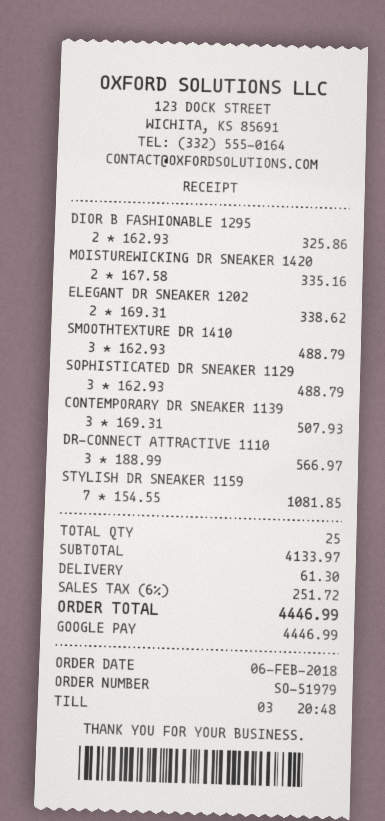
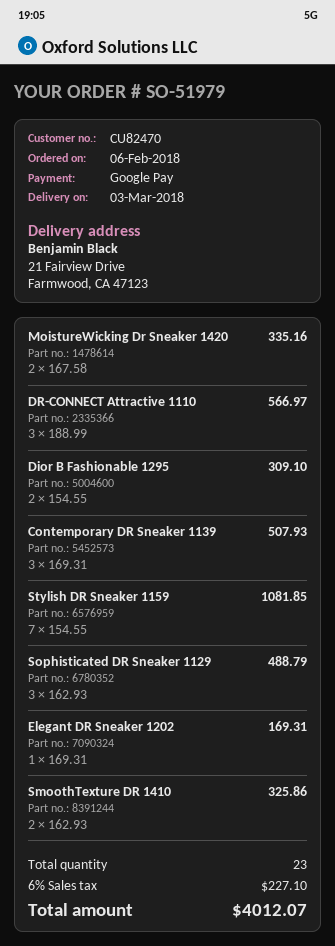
DIOR B FASHIONABLE 1295: 2 x 162.93 = 325.86 -> 2 x 154.55 = 309.10
ELEGANT DR SNEAKER 1202: 2 x 169.31 = 338.62 -> 1 x 169.31 = 169.31
SMOOTHTEXTURE DR 1410: 3 x 162.93 = 488.79 -> 2 x 162.93 = 325.86
total quantity: 25 -> 23
shipping: 61.30 -> none
tax: 6% = 251.72 -> 6% = 227.10
total: 4446.99 -> 4012.07

